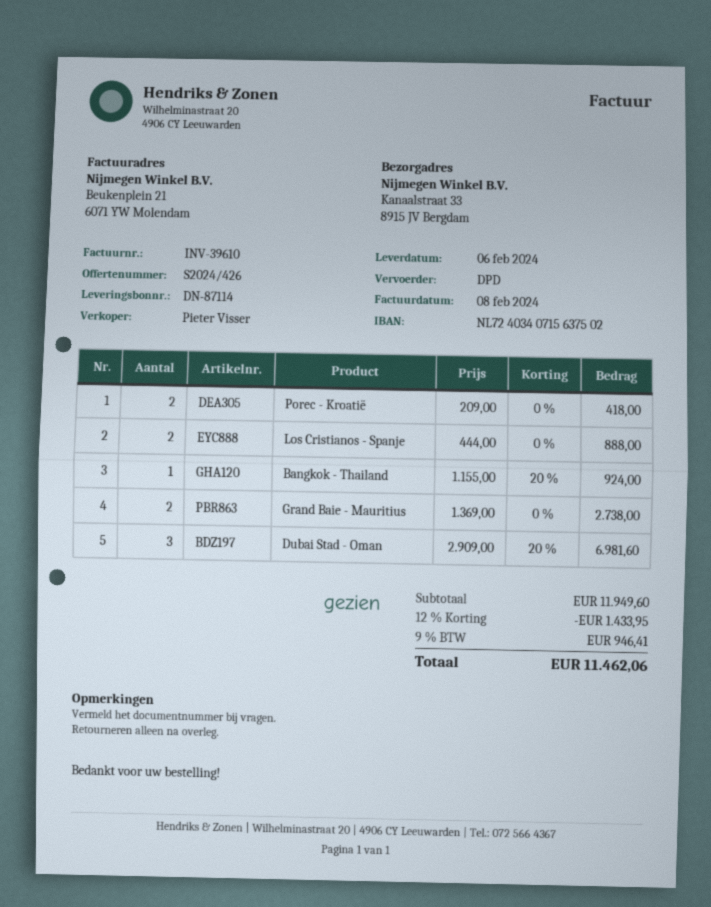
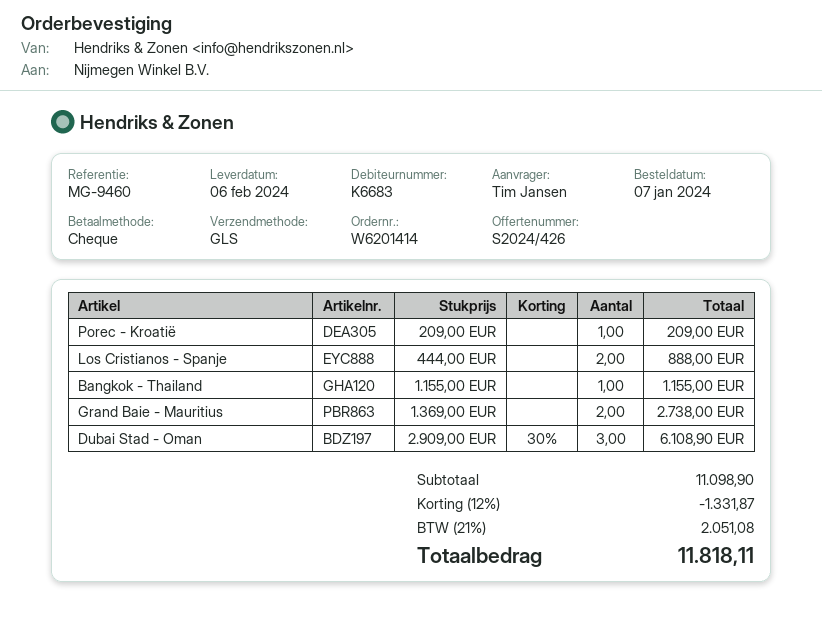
shipping method: DPD -> GLS
Porec - Kroatië: 2 x 209.00 = 418.00 -> 1 x 209.00 = 209.00
Bangkok - Thailand: 1 x 1155.00 - 20% = 924.00 -> 1 x 1155.00 = 1155.00
Dubai Stad - Oman: 3 x 2909.00 - 20% = 6981.60 -> 3 x 2909.00 - 30% = 6108.90
subtotal: 11949.60 -> 11098.90
discount: 12% = 1433.95 -> 12% = 1331.87
tax: 9% = 946.41 -> 21% = 2051.08
total: 11462.06 -> 11818.11

